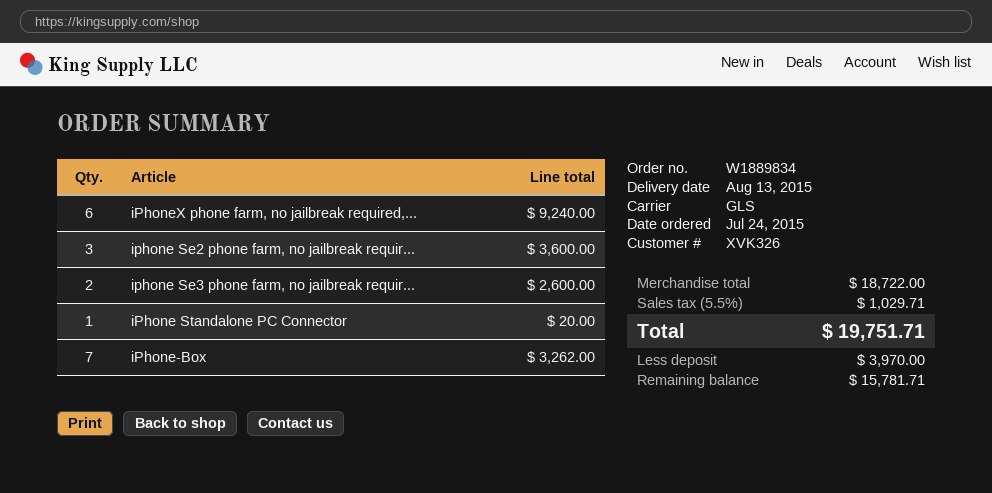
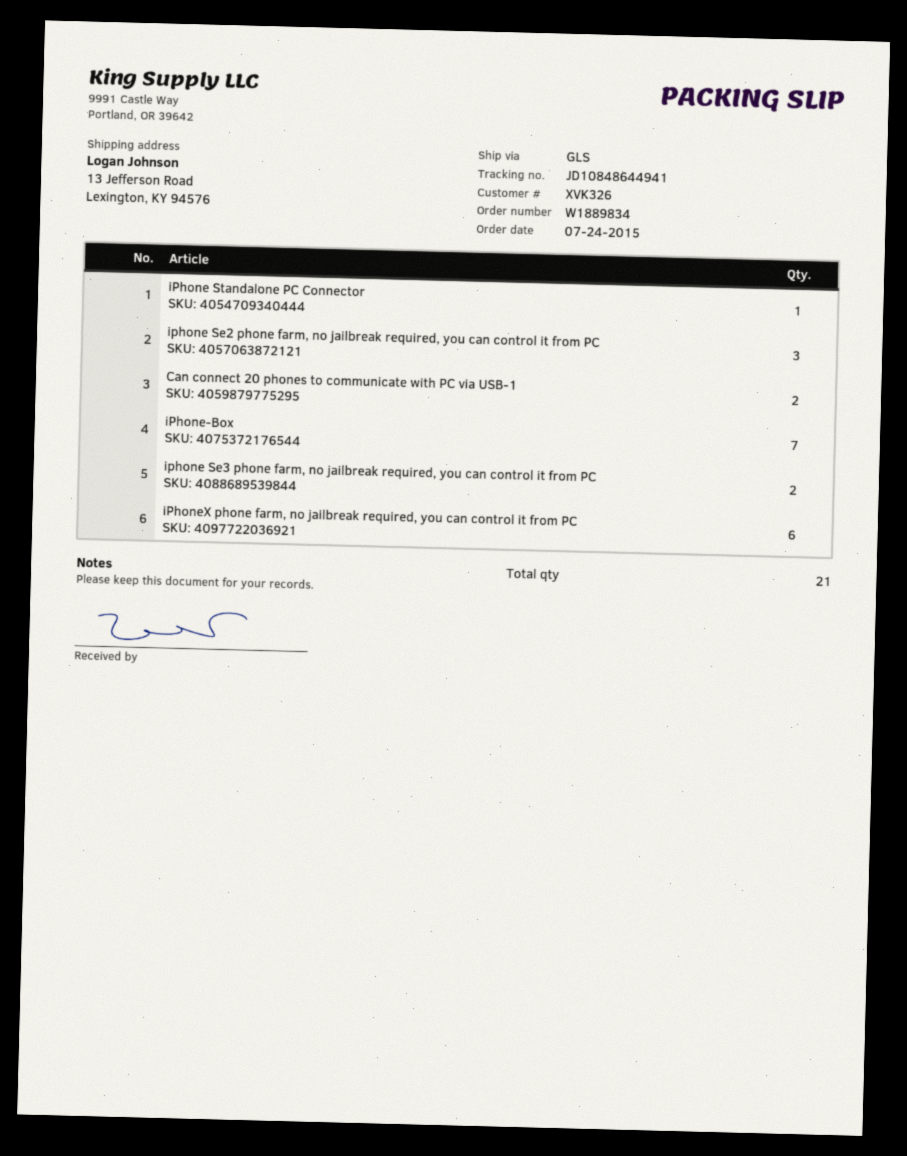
Can connect 20 phones to communicate with PC via USB-1: none -> 2

